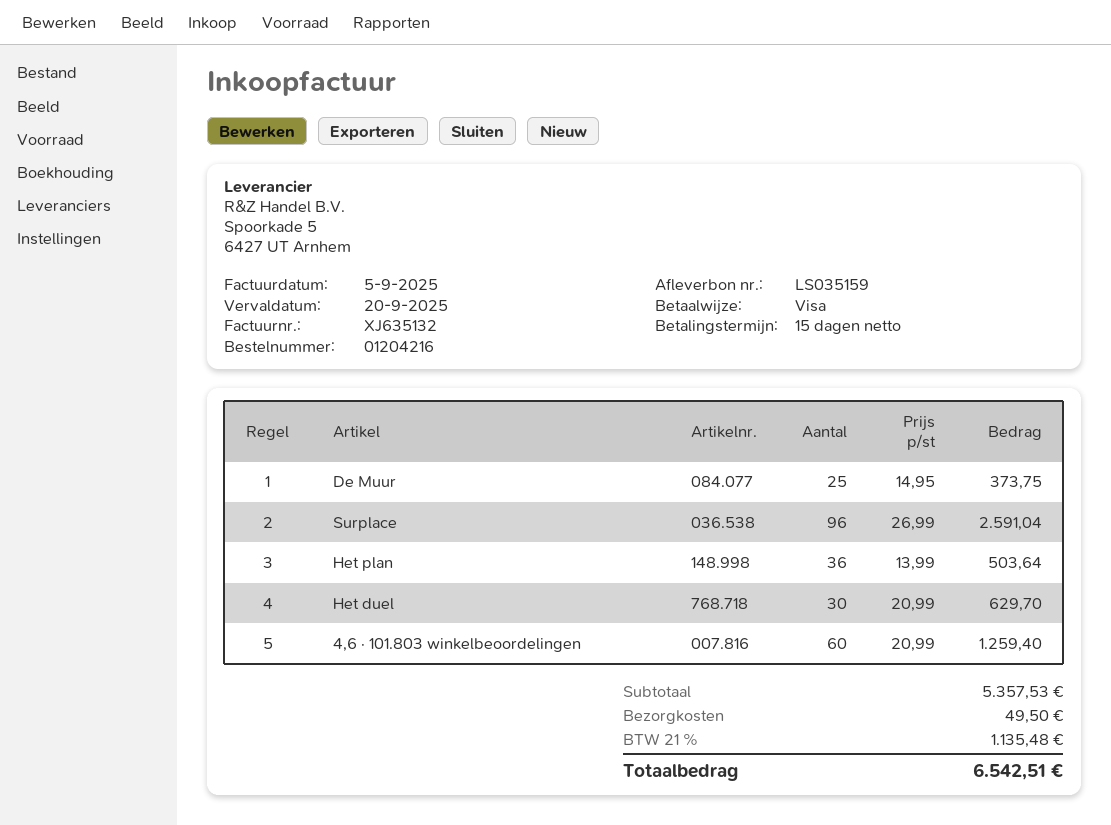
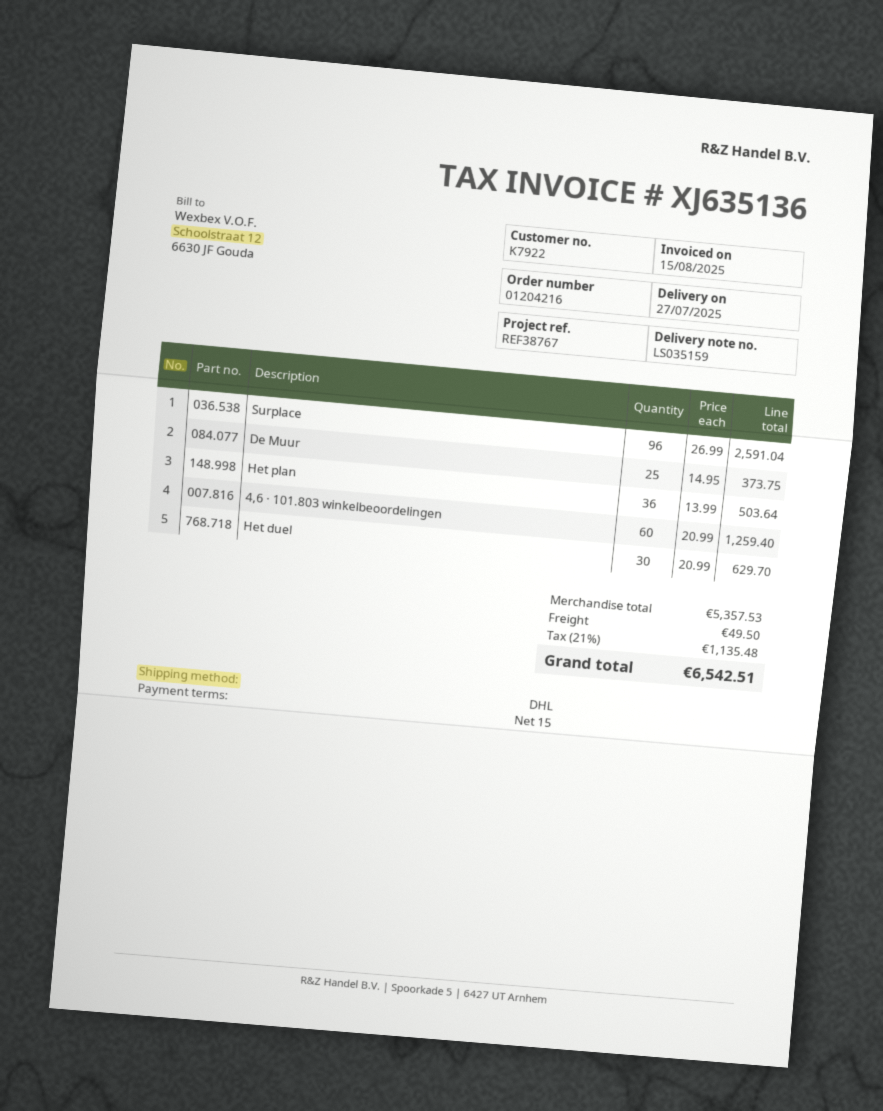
invoice number: XJ635132 -> XJ635136
invoice date: 2025-09-05 -> 2025-08-15

